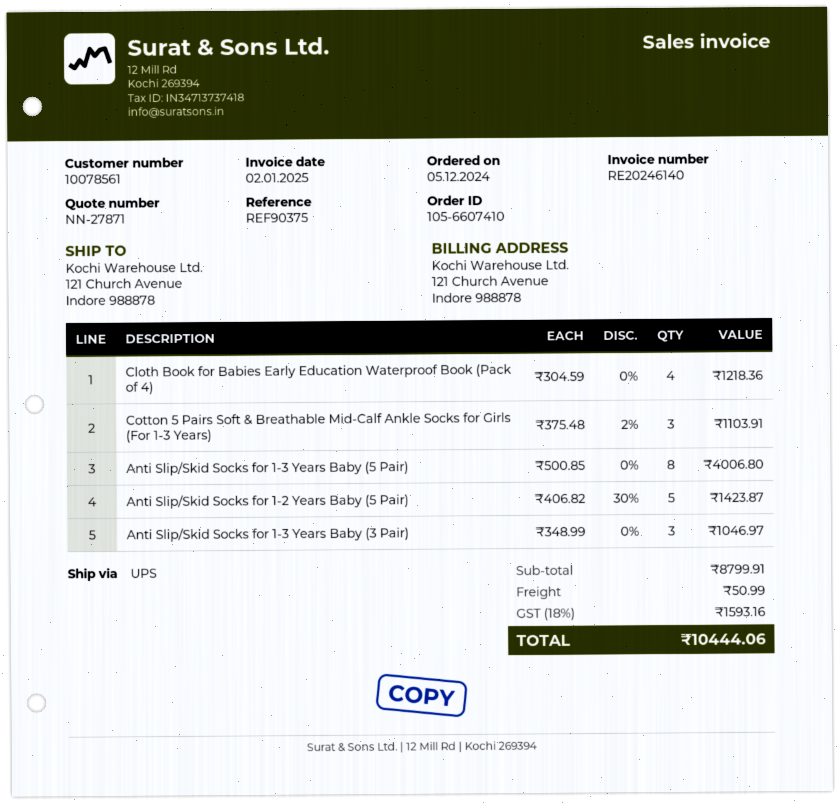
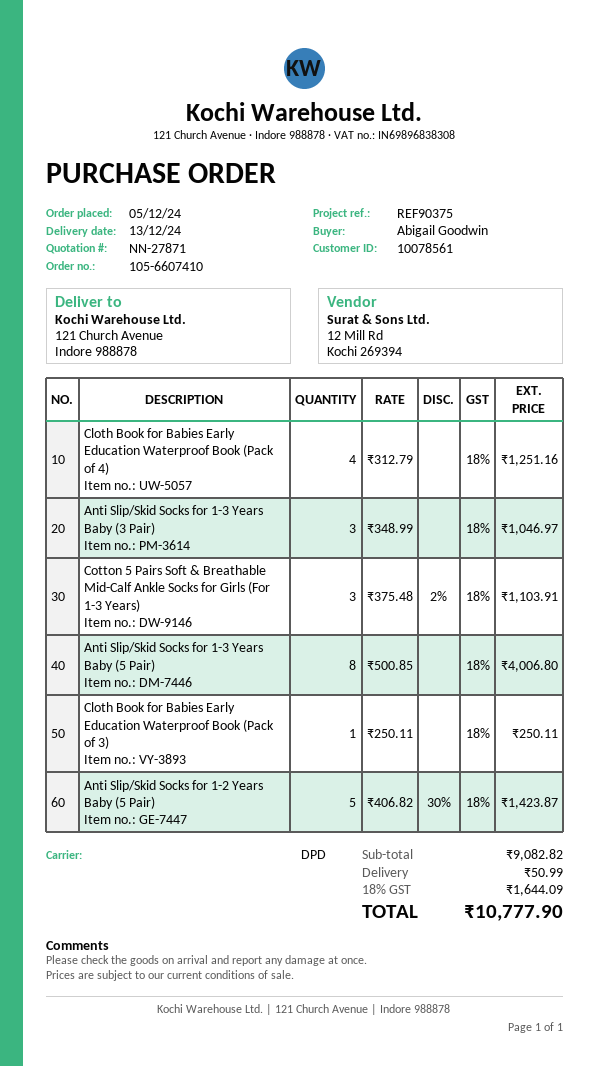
shipping method: UPS -> DPD
Cloth Book for Babies Early Education Waterproof Book (Pack of 4): 4 x 304.59 = 1218.36 -> 4 x 312.79 = 1251.16
Cloth Book for Babies Early Education Waterproof Book (Pack of 3): none -> 1 x 250.11 = 250.11
subtotal: 8799.91 -> 9082.82
tax: 18% = 1593.16 -> 18% = 1644.09
total: 10444.06 -> 10777.90

